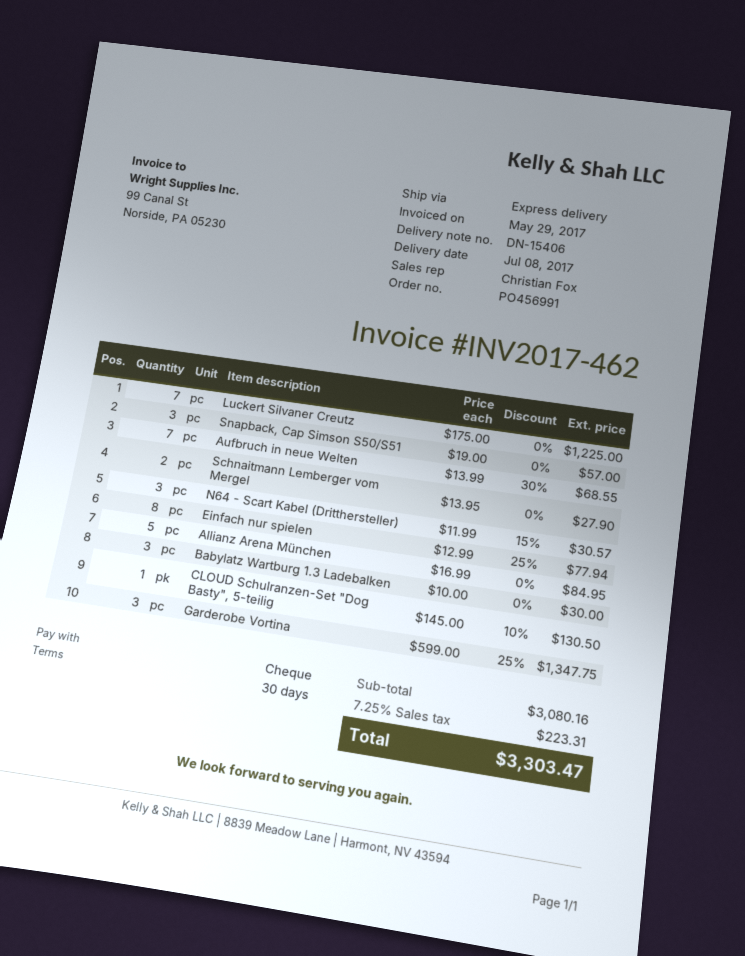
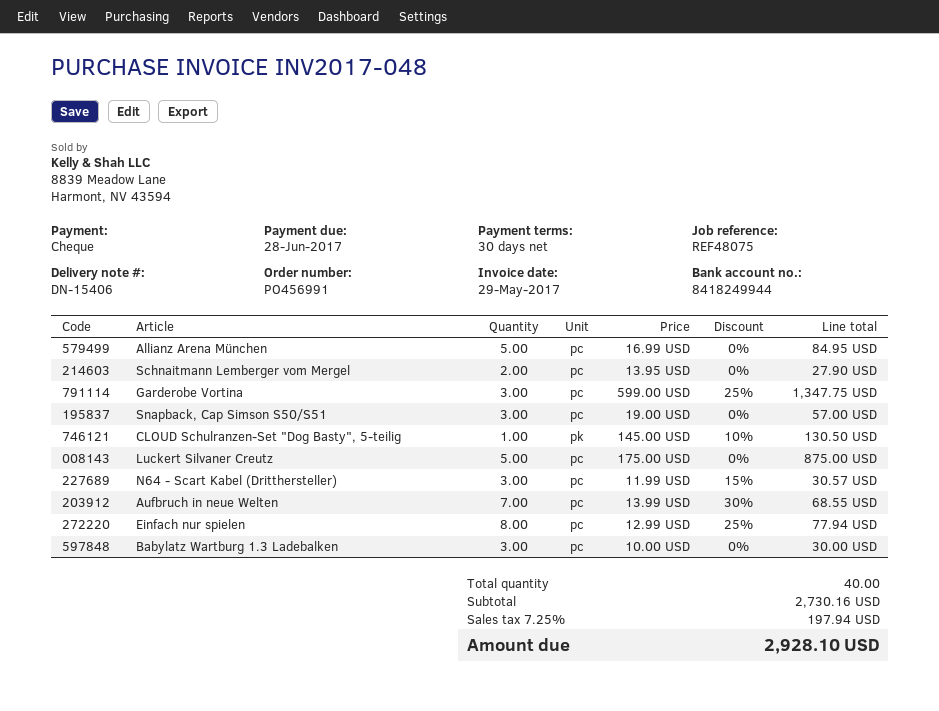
invoice number: INV2017-462 -> INV2017-048
Luckert Silvaner Creutz: 7 x 175.00 = 1225.00 -> 5 x 175.00 = 875.00
subtotal: 3080.16 -> 2730.16
tax: 7.25% = 223.31 -> 7.25% = 197.94
total: 3303.47 -> 2928.10

